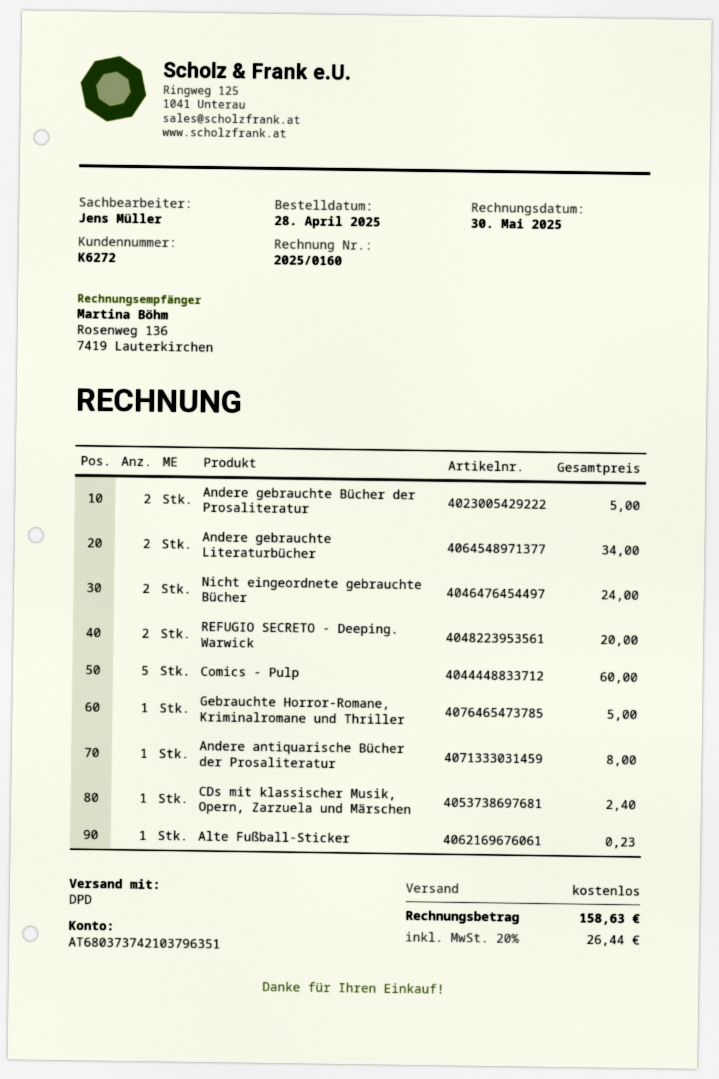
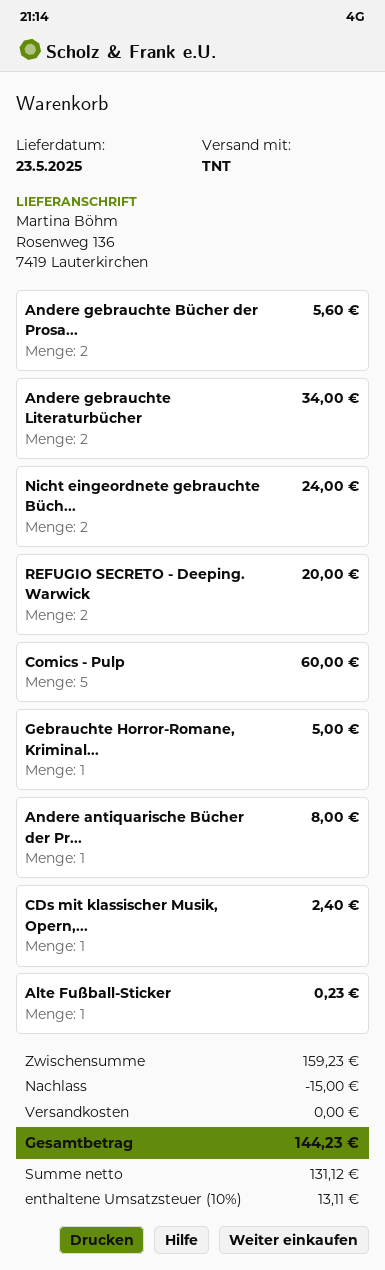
shipping method: DPD -> TNT
Andere gebrauchte Bücher der Prosaliteratur: 2 for 5.00 -> 2 for 5.60
discount: none -> 15.00
tax: 20% = 26.44 -> 10% = 13.11
total: 158.63 -> 144.23

